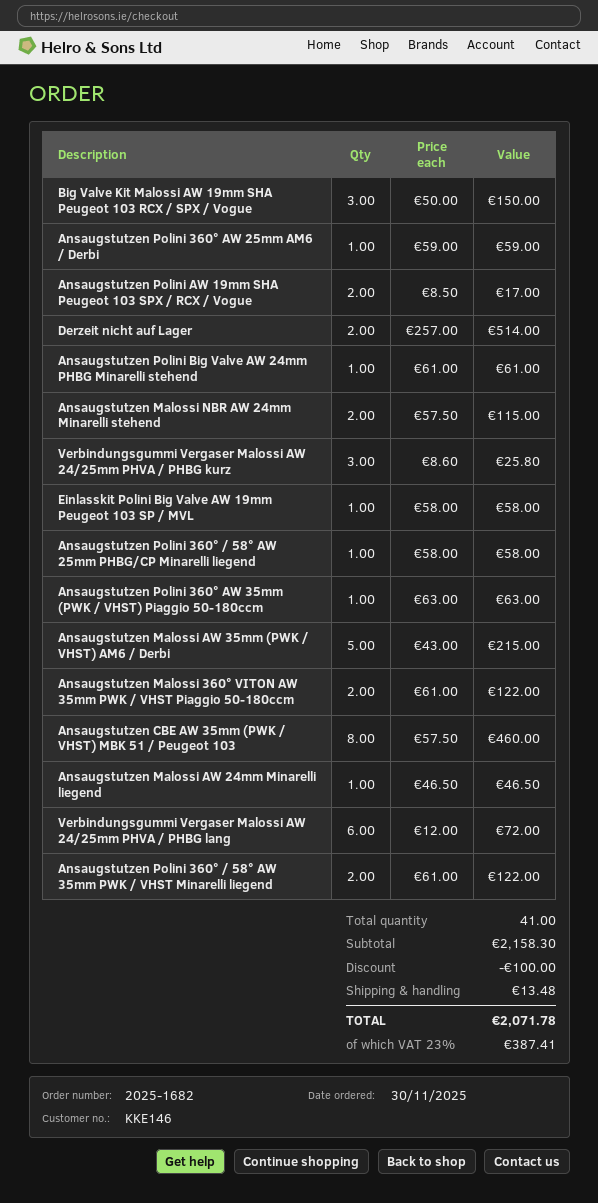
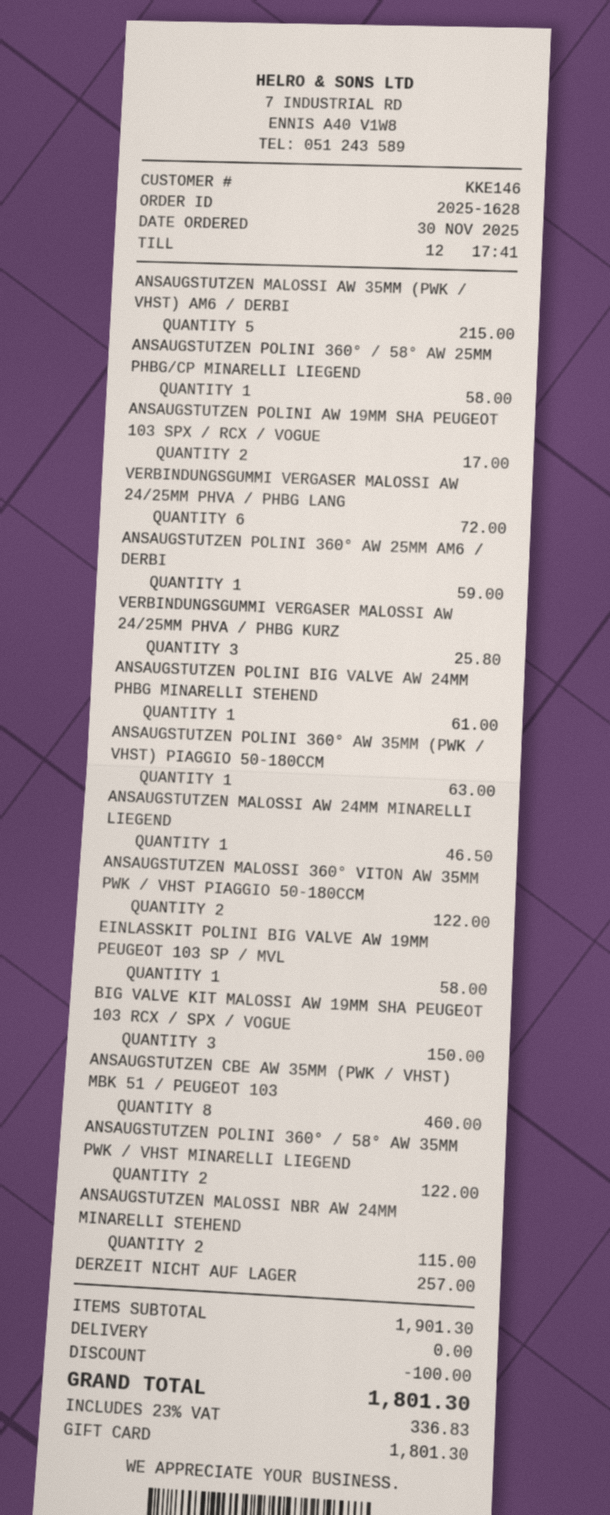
order number: 2025-1682 -> 2025-1628
Derzeit nicht auf Lager: 2 for 514.00 -> 1 for 257.00
subtotal: 2158.30 -> 1901.30
shipping: 13.48 -> 0.00
tax: 23% = 387.41 -> 23% = 336.83
total: 2071.78 -> 1801.30

